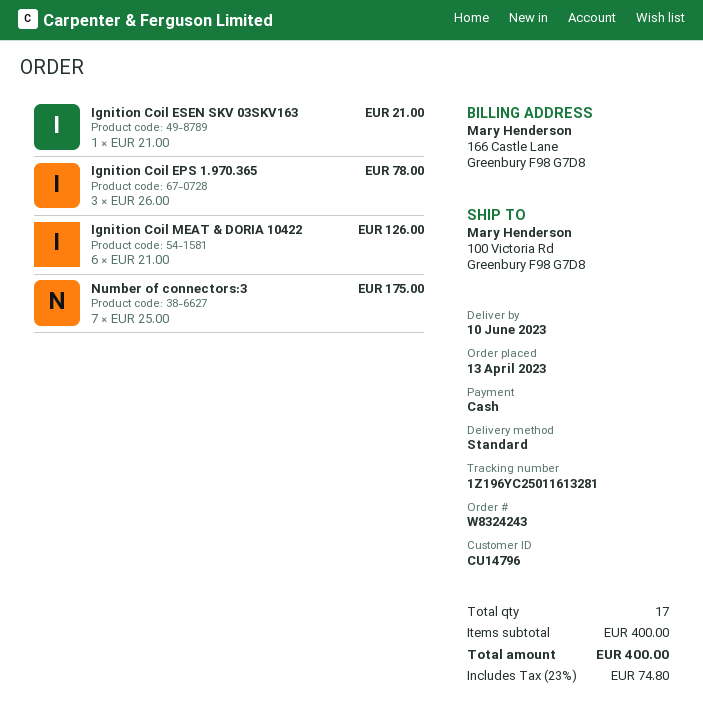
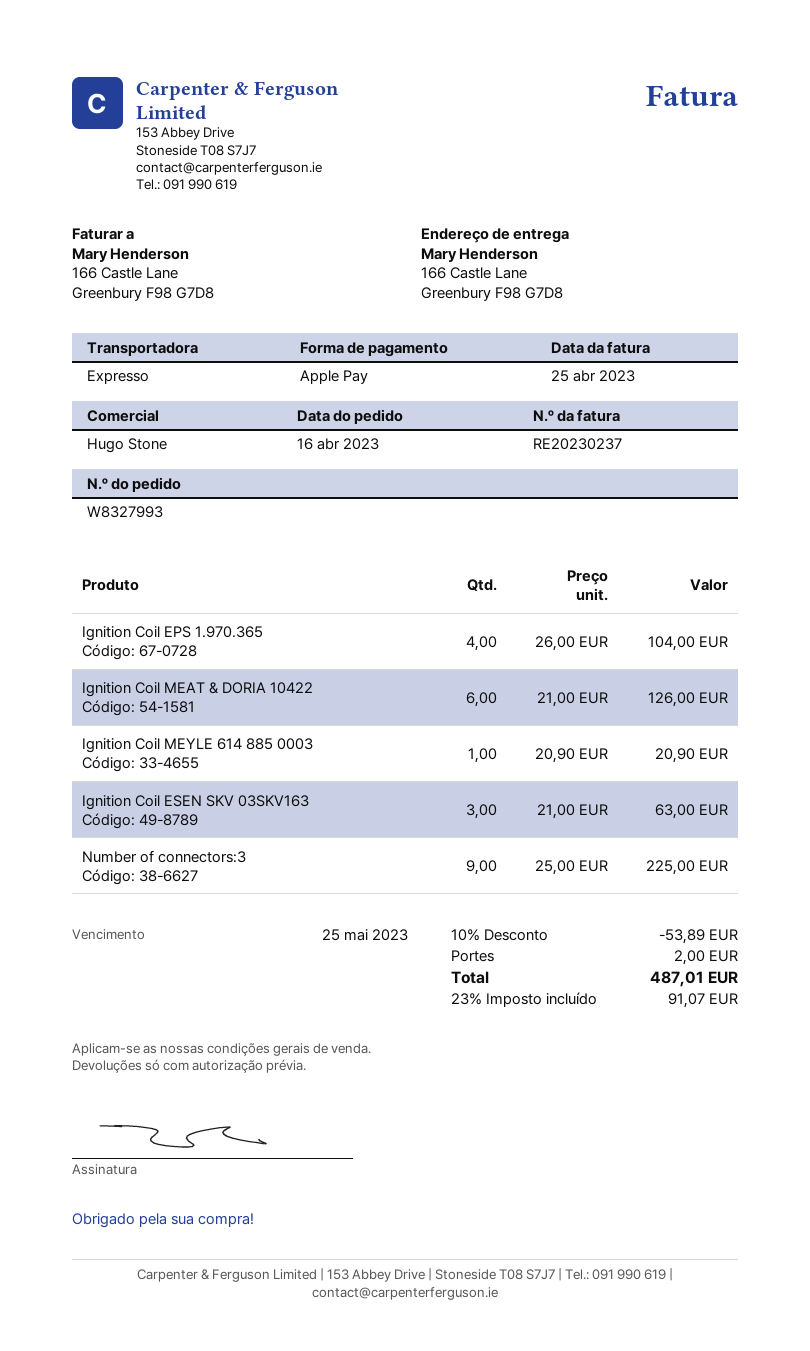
order number: W8324243 -> W8327993
order date: 2023-04-13 -> 2023-04-16
payment method: cash -> Apple Pay
shipping method: standard -> express
ship to: 100 Victoria Rd, Greenbury F98 G7D8 -> 166 Castle Lane, Greenbury F98 G7D8
Ignition Coil ESEN SKV 03SKV163: 1 x 21.00 = 21.00 -> 3 x 21.00 = 63.00
Ignition Coil EPS 1.970.365: 3 x 26.00 = 78.00 -> 4 x 26.00 = 104.00
Number of connectors:3: 7 x 25.00 = 175.00 -> 9 x 25.00 = 225.00
Ignition Coil MEYLE 614 885 0003: none -> 1 x 20.90 = 20.90
discount: none -> 10% = 53.89
shipping: none -> 2.00
tax: 23% = 74.80 -> 23% = 91.07
total: 400.00 -> 487.01

